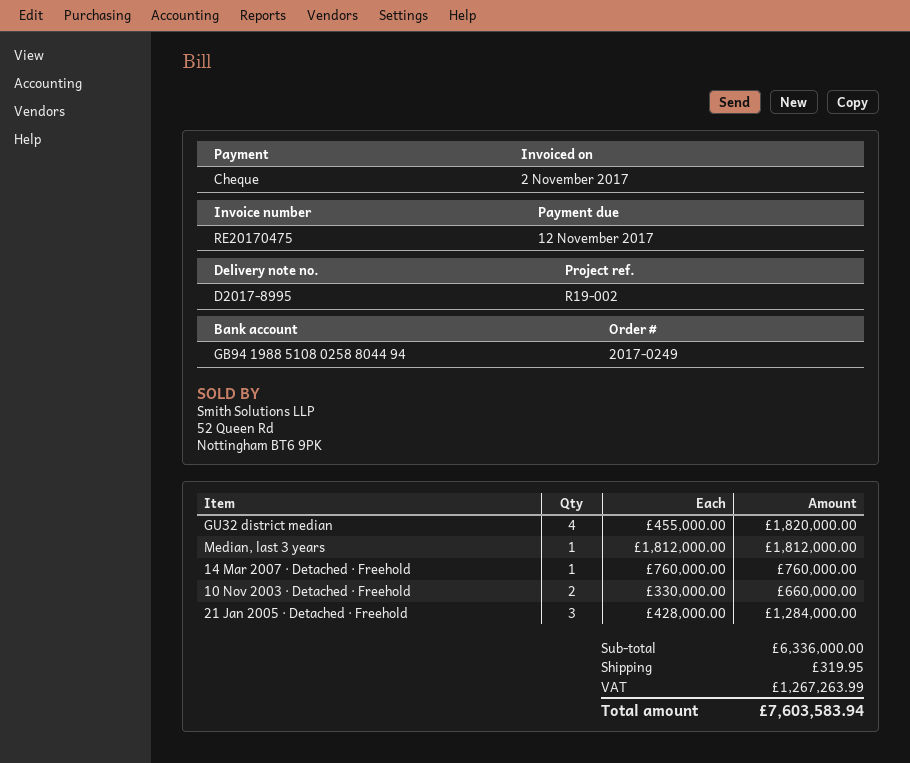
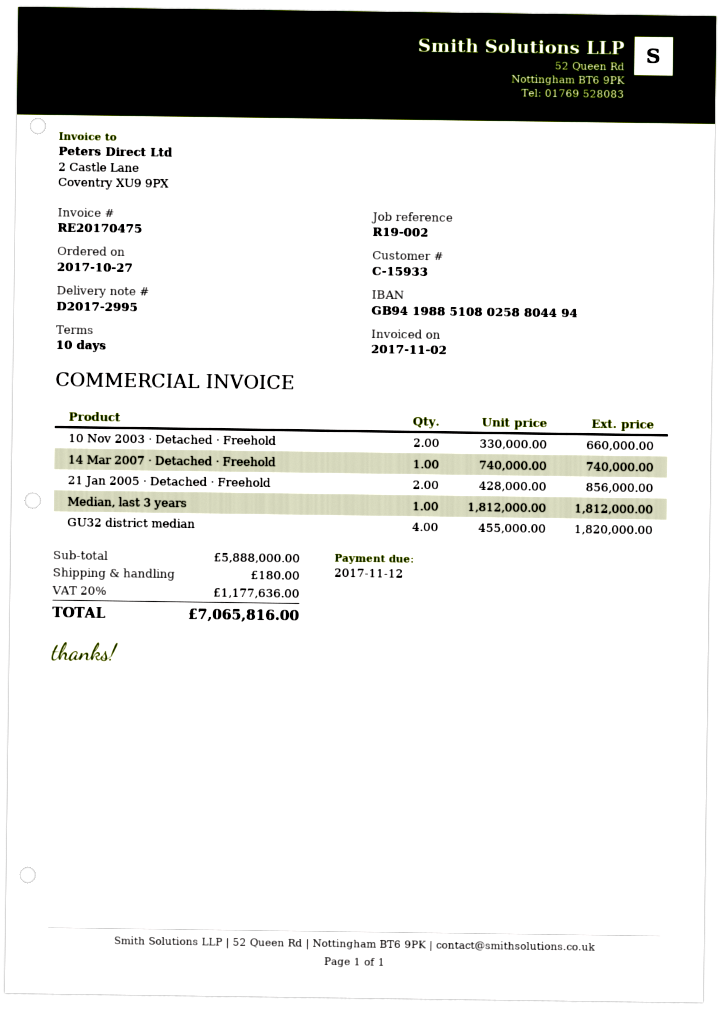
delivery note number: D2017-8995 -> D2017-2995
14 Mar 2007 · Detached · Freehold: 1 x 760000.00 = 760000.00 -> 1 x 740000.00 = 740000.00
21 Jan 2005 · Detached · Freehold: 3 x 428000.00 = 1284000.00 -> 2 x 428000.00 = 856000.00
subtotal: 6336000.00 -> 5888000.00
shipping: 319.95 -> 180.00
tax: 1267263.99 -> 1177636.00
total: 7603583.94 -> 7065816.00

